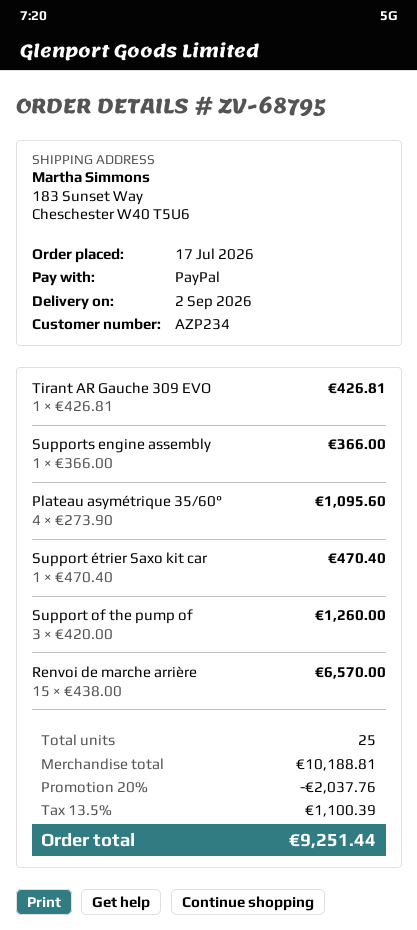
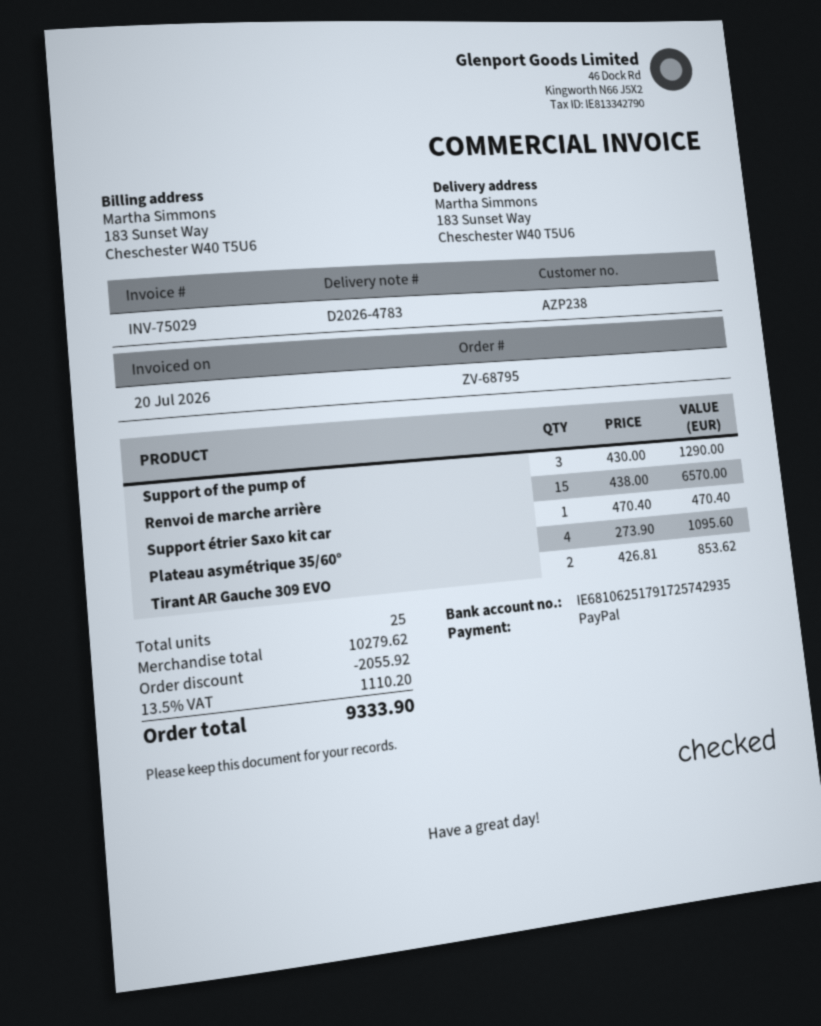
customer number: AZP234 -> AZP238
Tirant AR Gauche 309 EVO: 1 x 426.81 = 426.81 -> 2 x 426.81 = 853.62
Supports engine assembly: 1 x 366.00 = 366.00 -> none
Support of the pump of: 3 x 420.00 = 1260.00 -> 3 x 430.00 = 1290.00
subtotal: 10188.81 -> 10279.62
discount: 2037.76 -> 2055.92
tax: 13.5% = 1100.39 -> 13.5% = 1110.20
total: 9251.44 -> 9333.90

